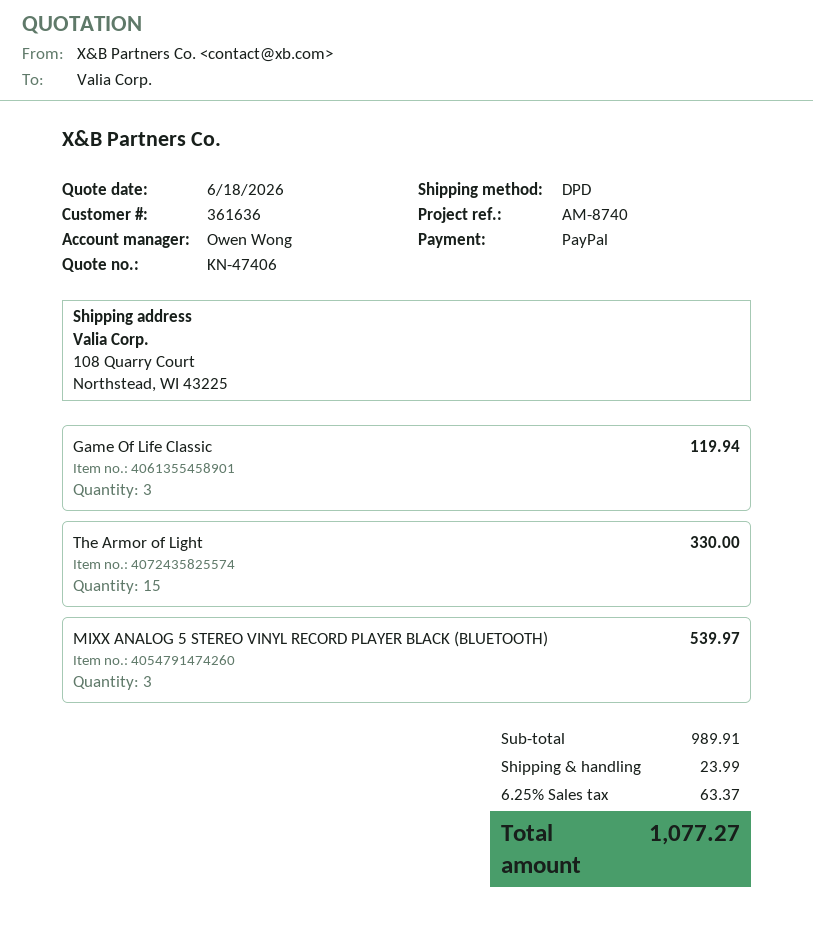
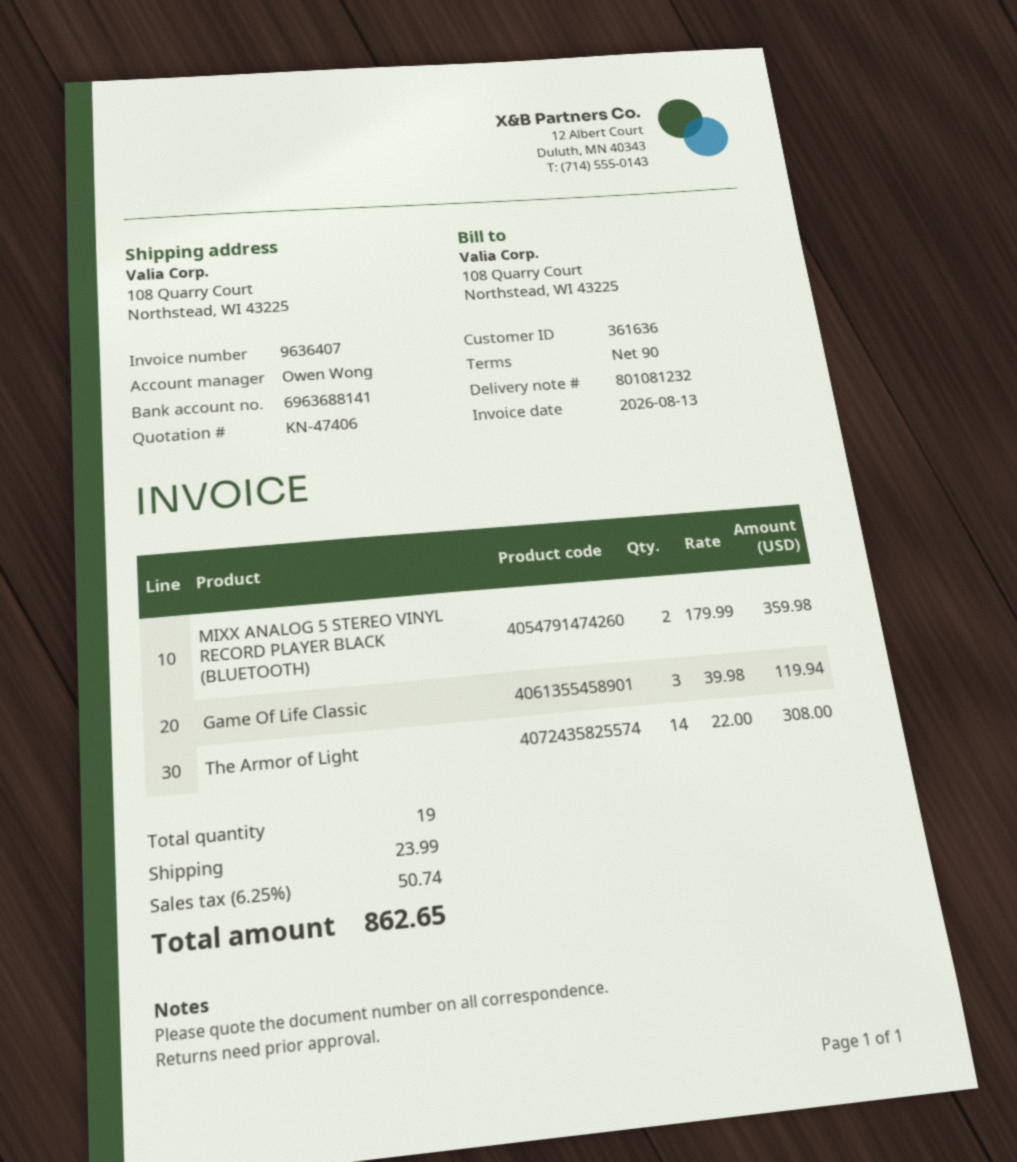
The Armor of Light: 15 for 330.00 -> 14 for 308.00
MIXX ANALOG 5 STEREO VINYL RECORD PLAYER BLACK (BLUETOOTH): 3 for 539.97 -> 2 for 359.98
tax: 6.25% = 63.37 -> 6.25% = 50.74
total: 1077.27 -> 862.65

